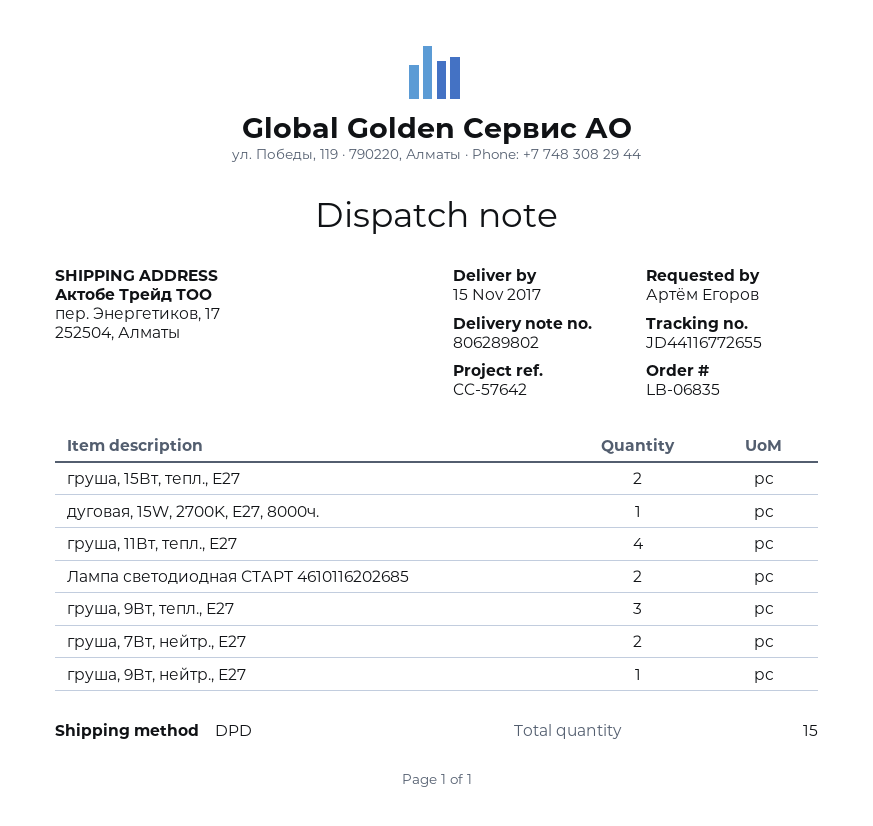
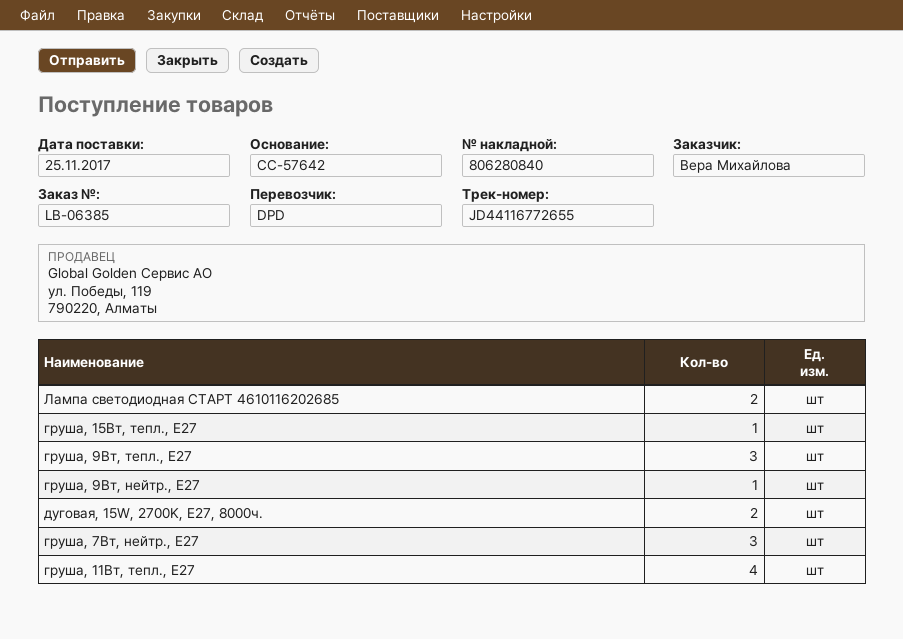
order number: LB-06835 -> LB-06385
delivery note number: 806289802 -> 806280840
delivery date: 2017-11-15 -> 2017-11-25
ordered by: Артём Егоров -> Вера Михайлова
груша, 15Вт, тепл., Е27: 2 -> 1
дуговая, 15W, 2700K, E27, 8000ч.: 1 -> 2
груша, 7Вт, нейтр., Е27: 2 -> 3

